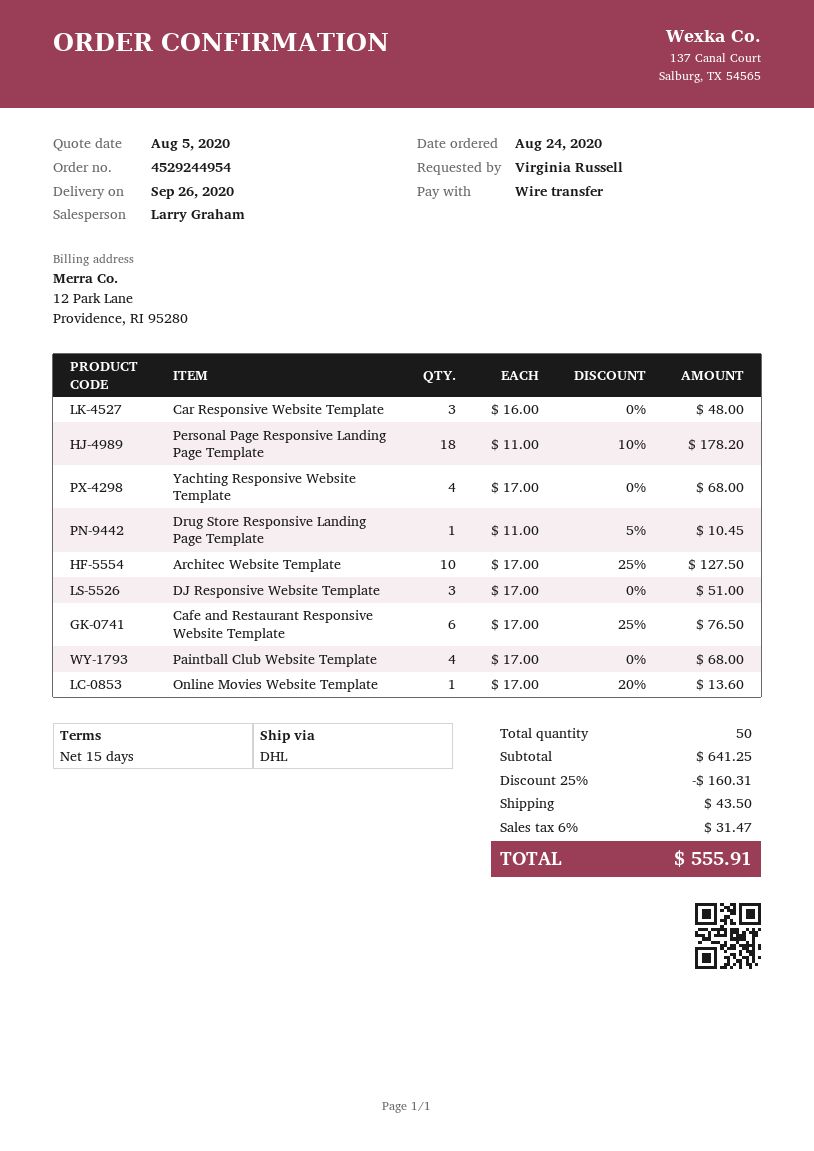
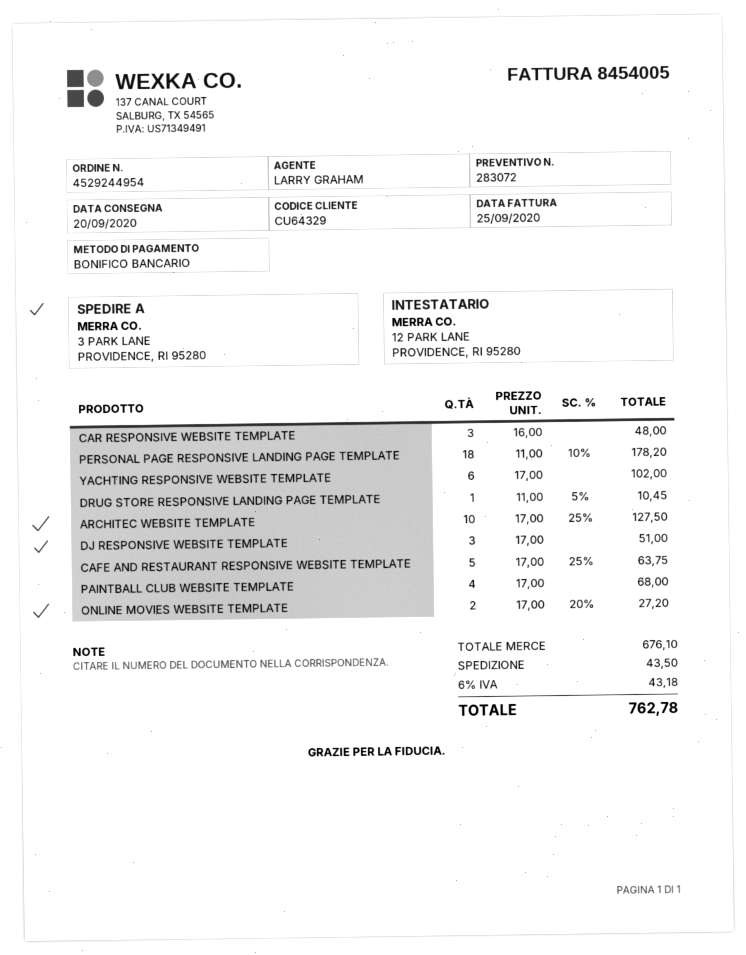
delivery date: 2020-09-26 -> 2020-09-20
Yachting Responsive Website Template: 4 x 17.00 = 68.00 -> 6 x 17.00 = 102.00
Cafe and Restaurant Responsive Website Template: 6 x 17.00 - 25% = 76.50 -> 5 x 17.00 - 25% = 63.75
Online Movies Website Template: 1 x 17.00 - 20% = 13.60 -> 2 x 17.00 - 20% = 27.20
subtotal: 641.25 -> 676.10
discount: 25% = 160.31 -> none
tax: 6% = 31.47 -> 6% = 43.18
total: 555.91 -> 762.78

